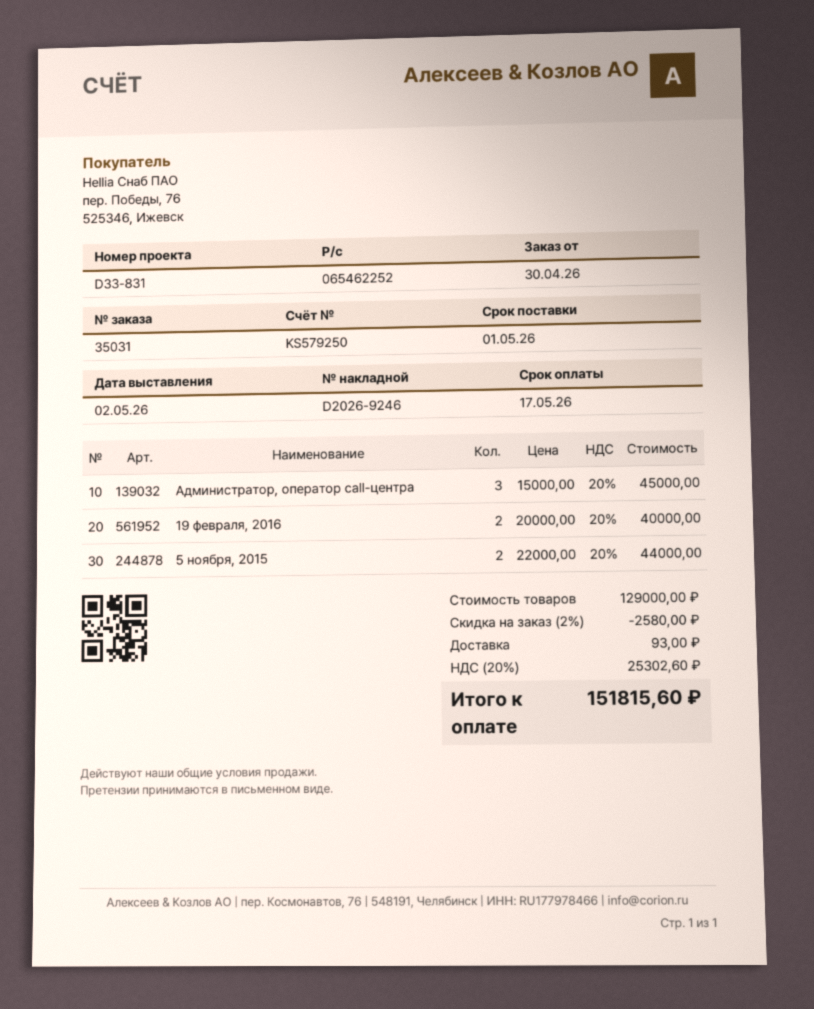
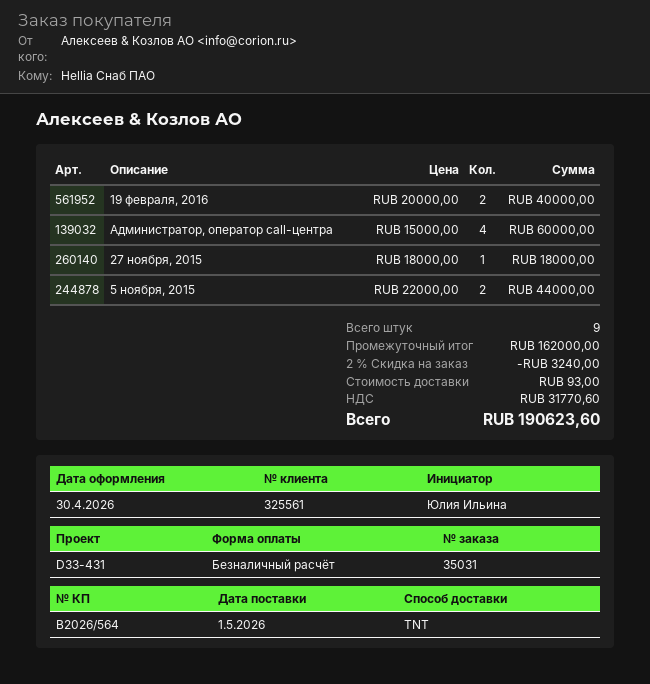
reference: D33-831 -> D33-431
Администратор, оператор call-центра: 3 x 15000.00 = 45000.00 -> 4 x 15000.00 = 60000.00
27 ноября, 2015: none -> 1 x 18000.00 = 18000.00
subtotal: 129000.00 -> 162000.00
discount: 2% = 2580.00 -> 2% = 3240.00
tax: 25302.60 -> 31770.60
total: 151815.60 -> 190623.60

